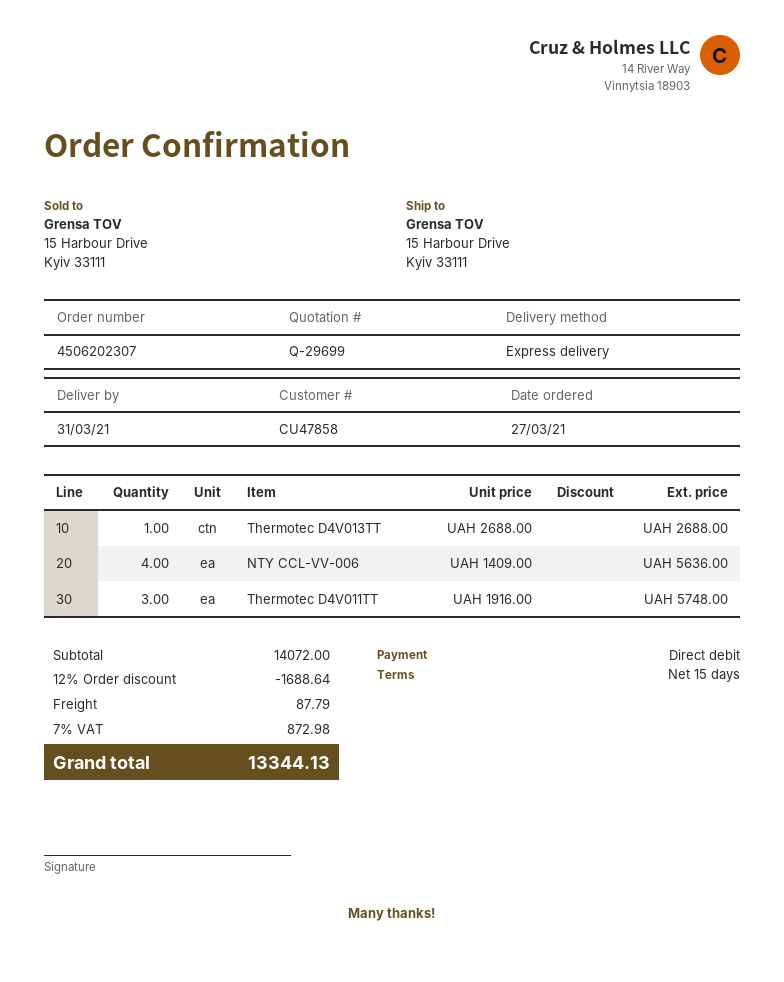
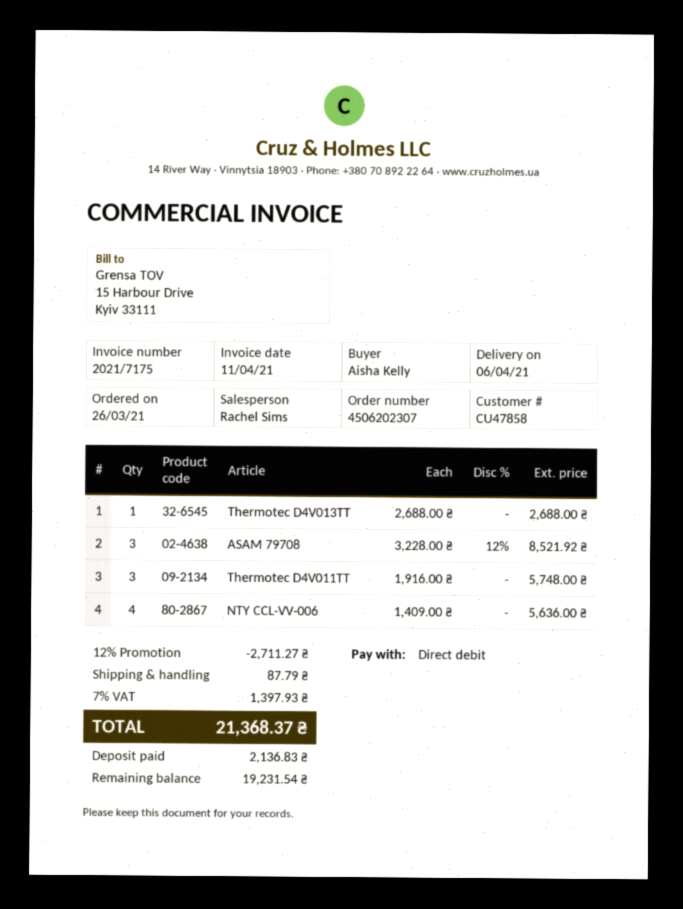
order date: 2021-03-27 -> 2021-03-26
delivery date: 2021-03-31 -> 2021-04-06
ASAM 79708: none -> 3 x 3228.00 - 12% = 8521.92
discount: 12% = 1688.64 -> 12% = 2711.27
tax: 7% = 872.98 -> 7% = 1397.93
total: 13344.13 -> 21368.37

